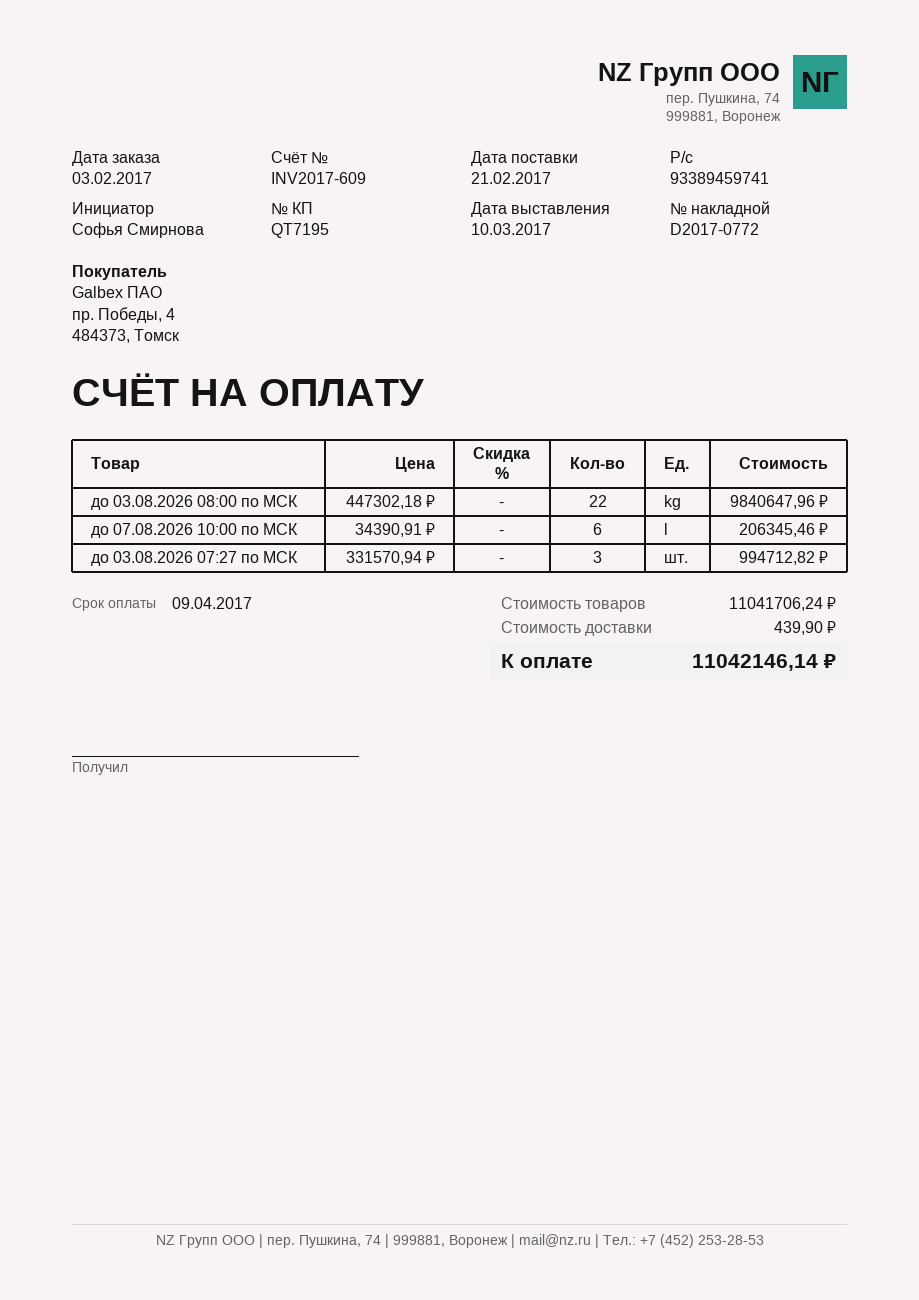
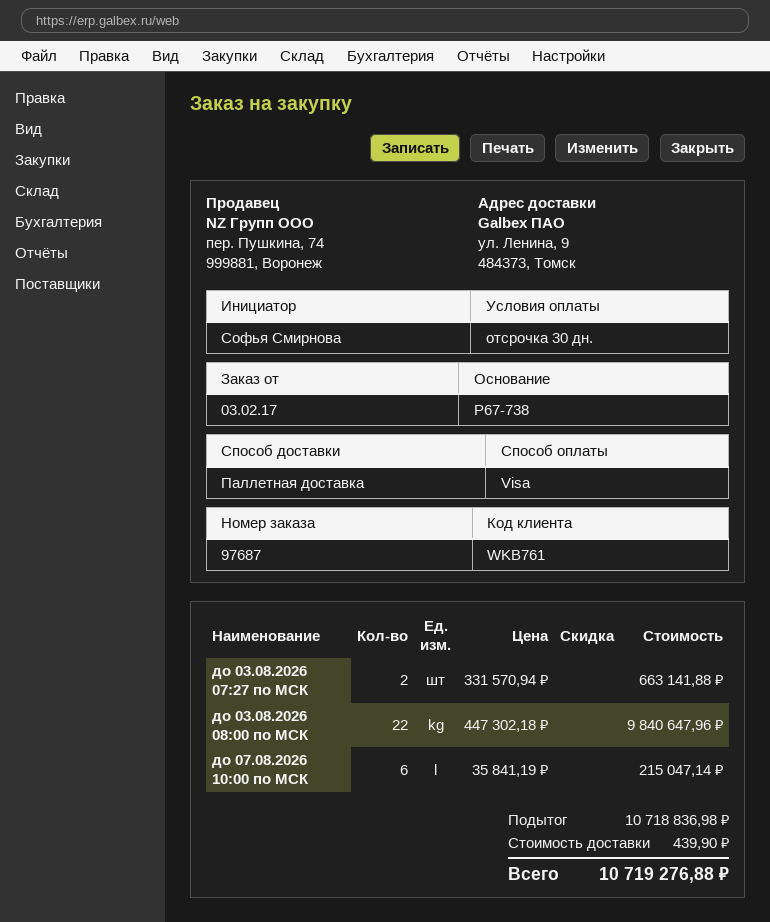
до 07.08.2026 10:00 по МСК: 6 x 34390.91 = 206345.46 -> 6 x 35841.19 = 215047.14
до 03.08.2026 07:27 по МСК: 3 x 331570.94 = 994712.82 -> 2 x 331570.94 = 663141.88
subtotal: 11041706.24 -> 10718836.98
total: 11042146.14 -> 10719276.88

